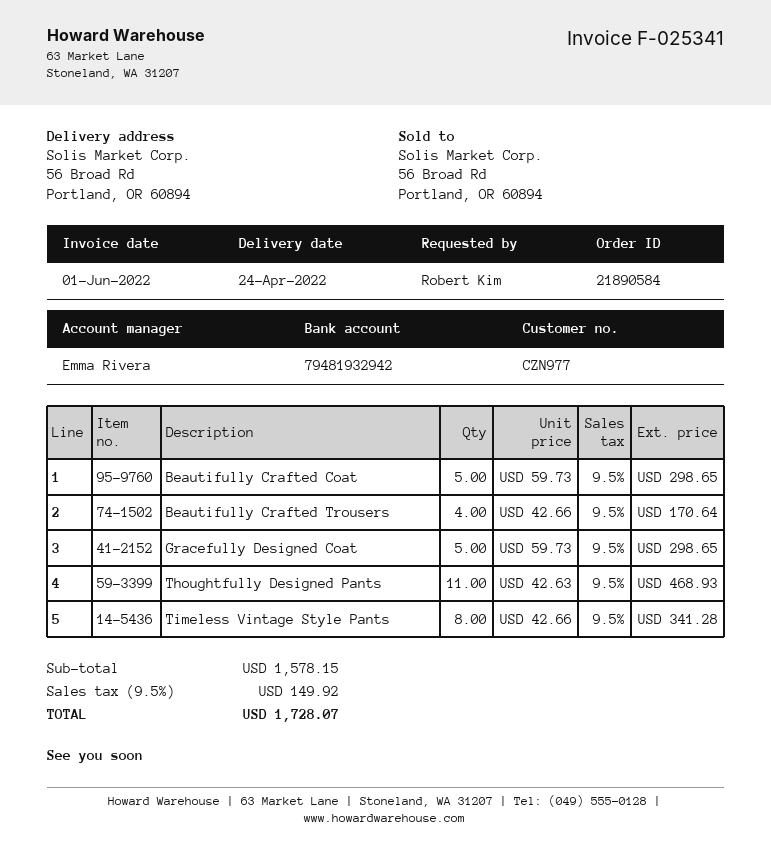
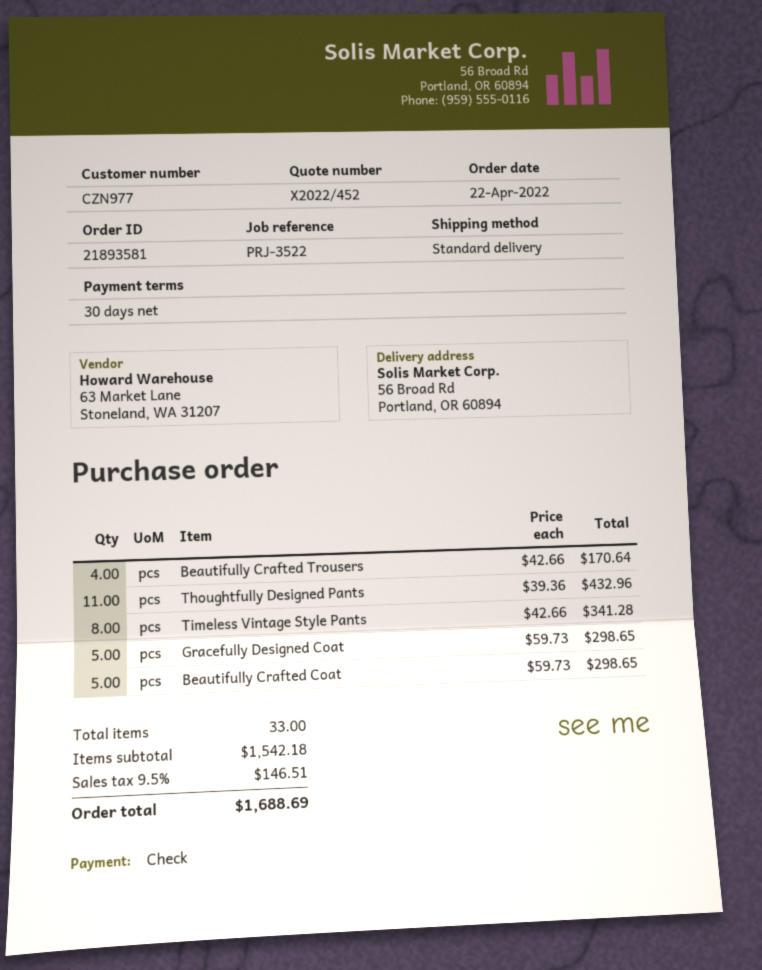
order number: 21890584 -> 21893581
Thoughtfully Designed Pants: 11 x 42.63 = 468.93 -> 11 x 39.36 = 432.96
subtotal: 1578.15 -> 1542.18
tax: 9.5% = 149.92 -> 9.5% = 146.51
total: 1728.07 -> 1688.69

